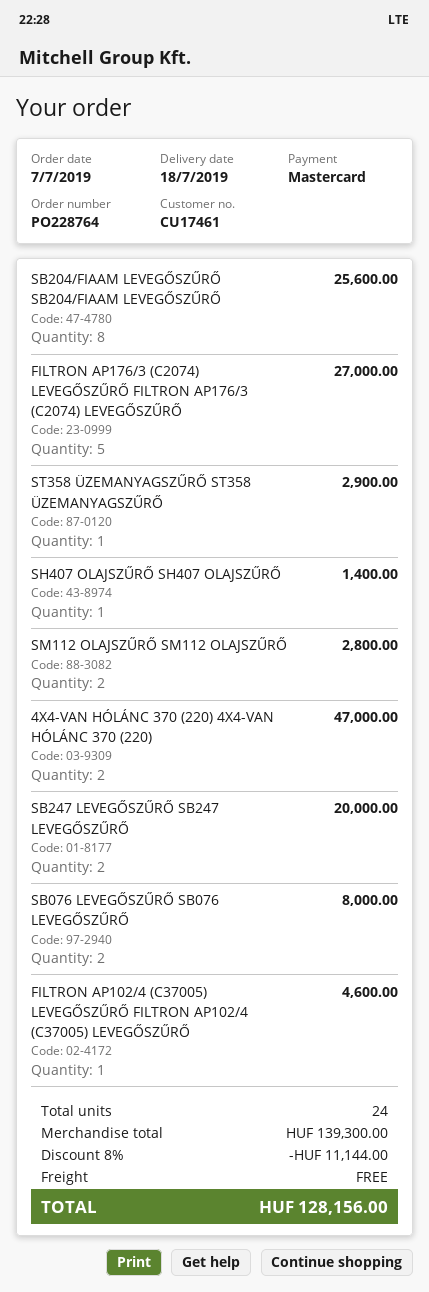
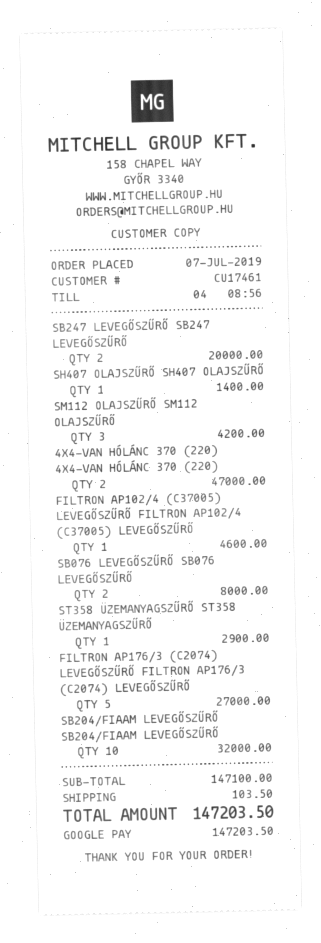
payment method: Mastercard -> Google Pay
SB204/FIAAM LEVEGŐSZŰRŐ SB204/FIAAM LEVEGŐSZŰRŐ: 8 for 25600.00 -> 10 for 32000.00
SM112 OLAJSZŰRŐ SM112 OLAJSZŰRŐ: 2 for 2800.00 -> 3 for 4200.00
subtotal: 139300.00 -> 147100.00
discount: 8% = 11144.00 -> none
shipping: 0.00 -> 103.50
total: 128156.00 -> 147203.50

